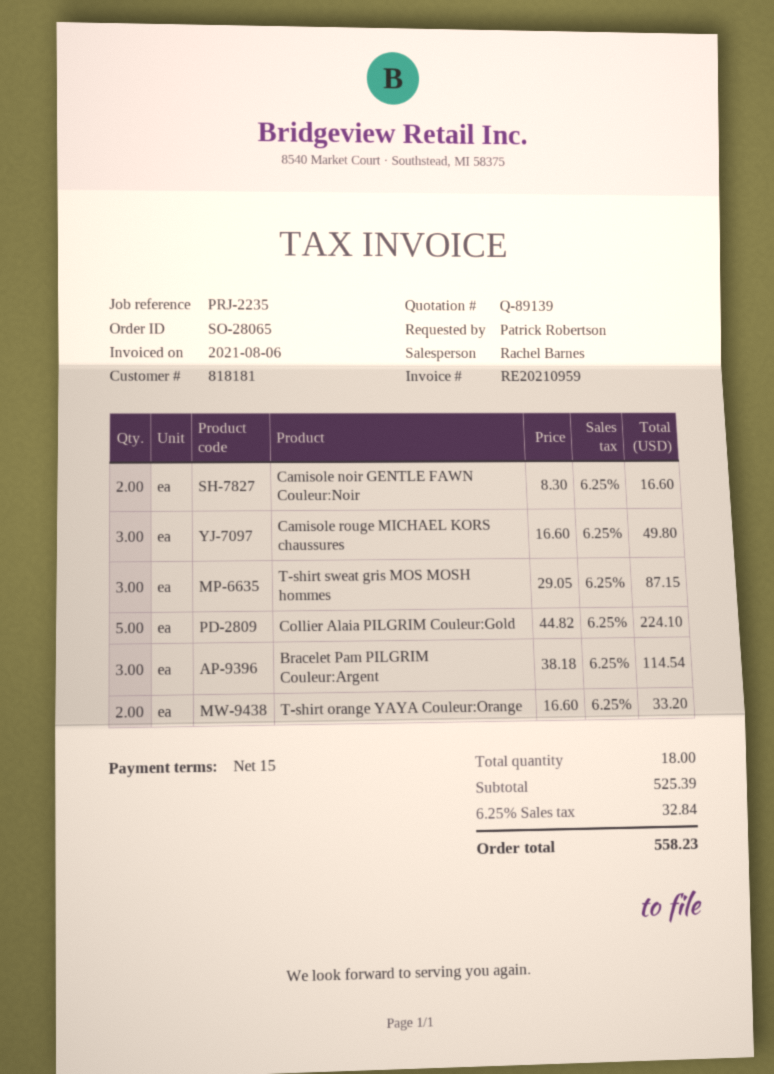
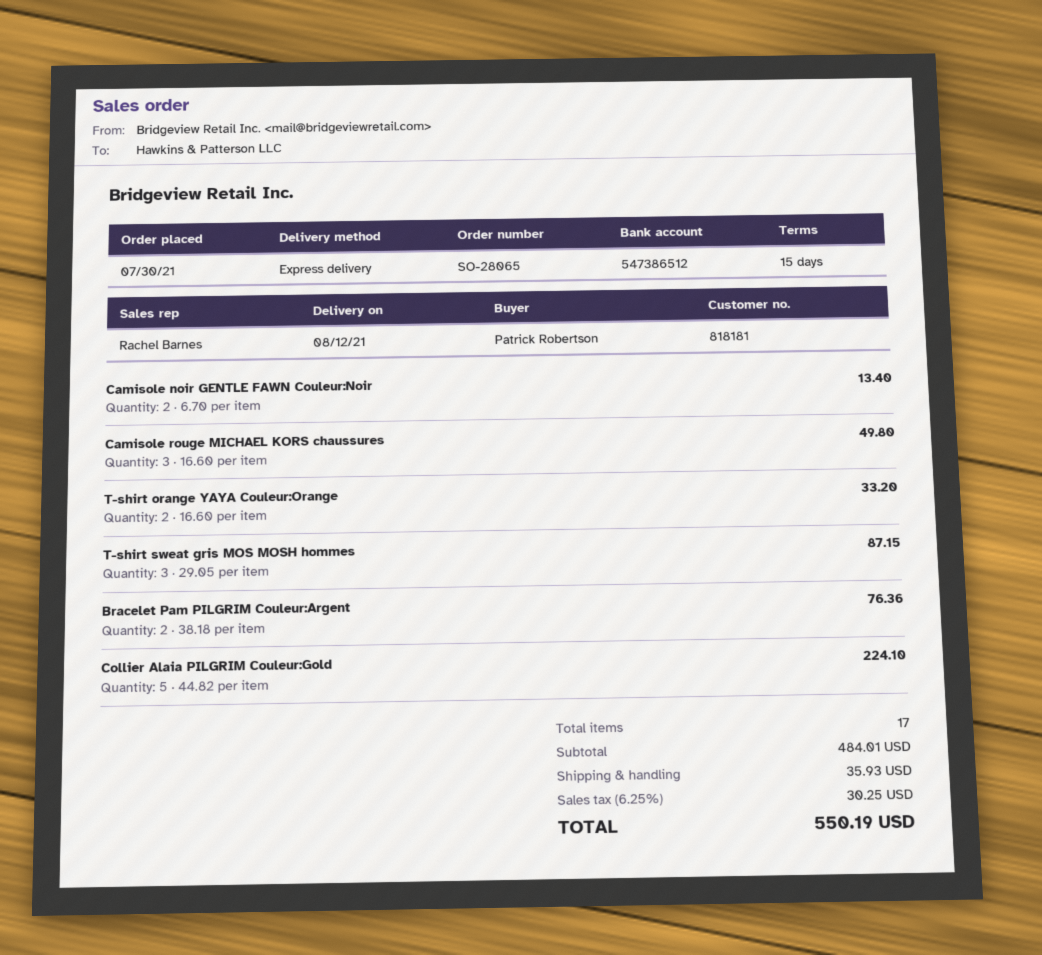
Camisole noir GENTLE FAWN Couleur:Noir: 2 x 8.30 = 16.60 -> 2 x 6.70 = 13.40
Bracelet Pam PILGRIM Couleur:Argent: 3 x 38.18 = 114.54 -> 2 x 38.18 = 76.36
total quantity: 18 -> 17
subtotal: 525.39 -> 484.01
shipping: none -> 35.93
tax: 6.25% = 32.84 -> 6.25% = 30.25
total: 558.23 -> 550.19

